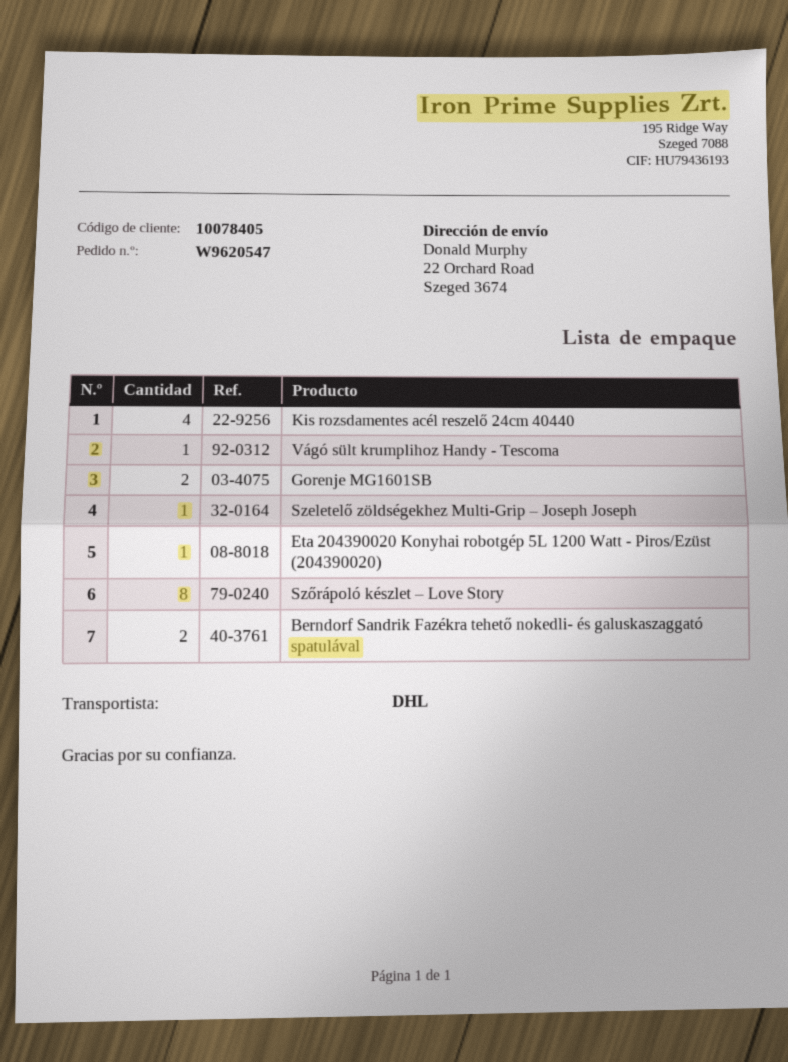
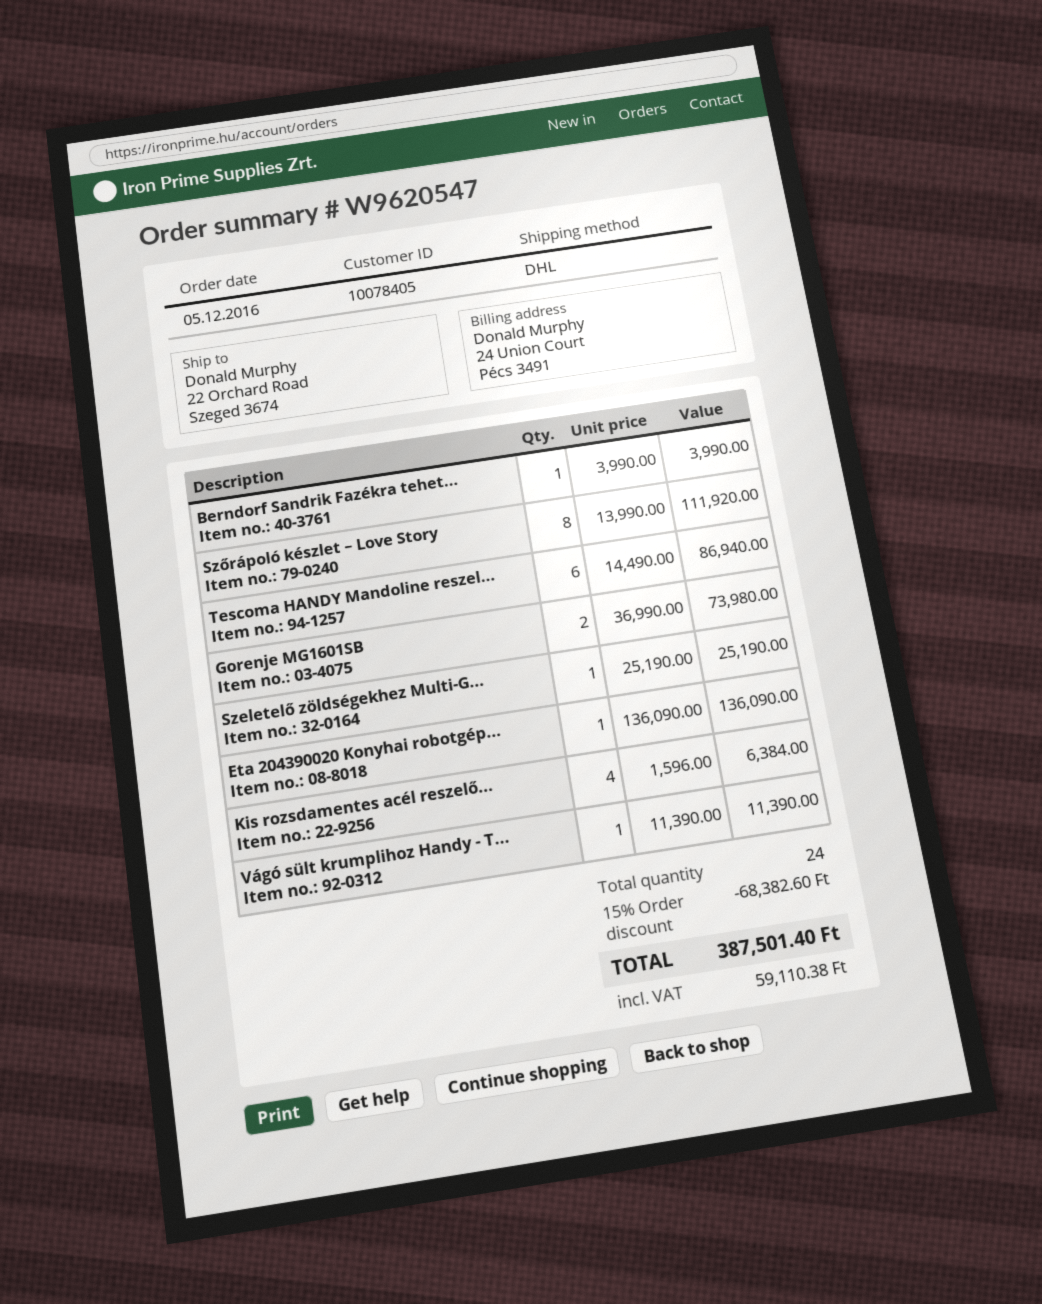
Berndorf Sandrik Fazékra tehető nokedli- és galuskaszaggató spatulával: 2 -> 1
Tescoma HANDY Mandoline reszel...: none -> 6

